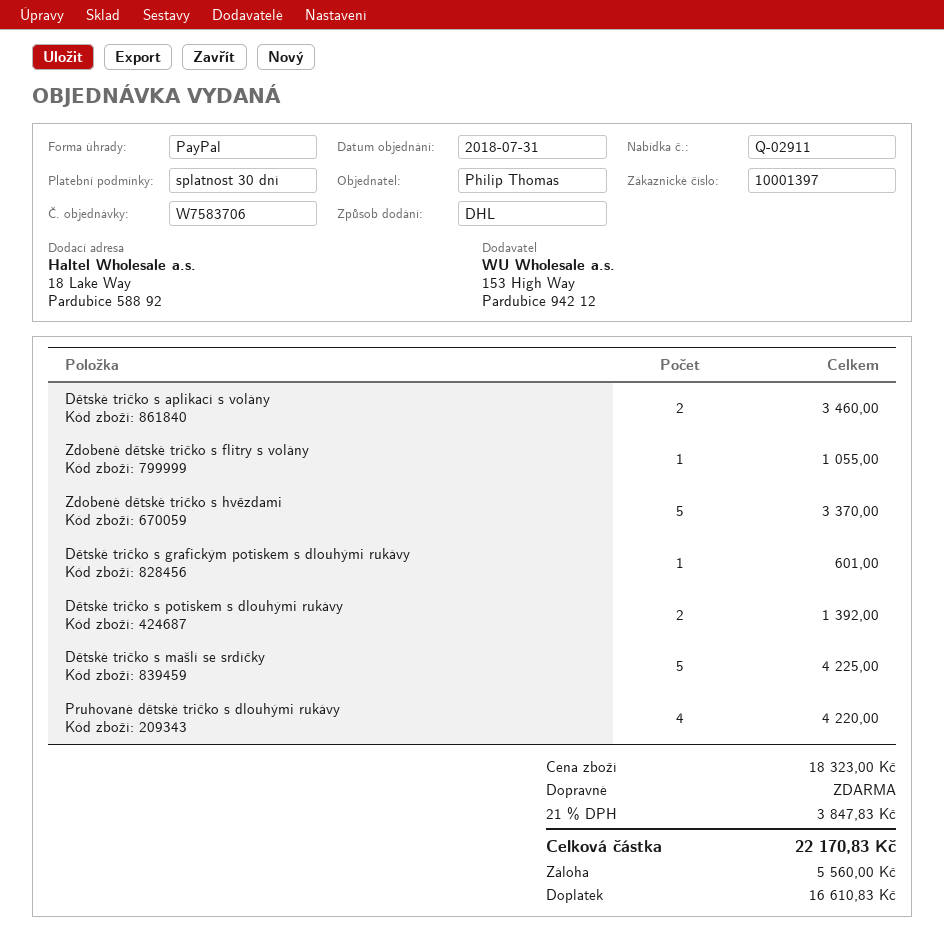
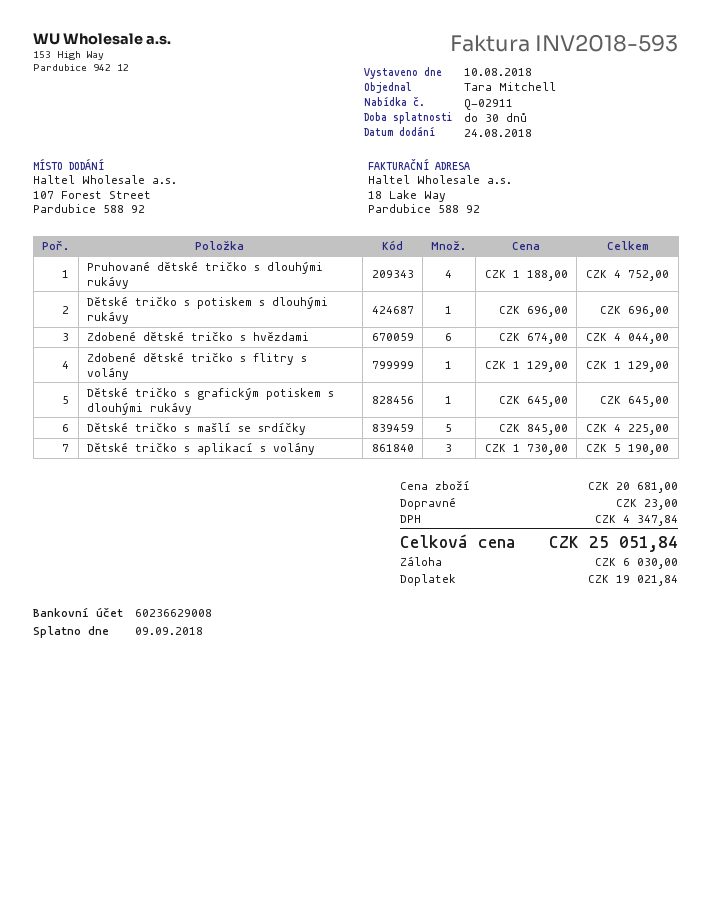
ordered by: Philip Thomas -> Tara Mitchell
ship to: 18 Lake Way, Pardubice 588 92 -> 107 Forest Street, Pardubice 588 92
Dětské tričko s aplikací s volány: 2 for 3460.00 -> 3 for 5190.00
Zdobené dětské tričko s flitry s volány: 1 for 1055.00 -> 1 for 1129.00
Zdobené dětské tričko s hvězdami: 5 for 3370.00 -> 6 for 4044.00
Dětské tričko s grafickým potiskem s dlouhými rukávy: 1 for 601.00 -> 1 for 645.00
Dětské tričko s potiskem s dlouhými rukávy: 2 for 1392.00 -> 1 for 696.00
Pruhované dětské tričko s dlouhými rukávy: 4 for 4220.00 -> 4 for 4752.00
subtotal: 18323.00 -> 20681.00
shipping: 0.00 -> 23.00
tax: 3847.83 -> 4347.84
total: 22170.83 -> 25051.84
deposit: 5560.00 -> 6030.00
balance: 16610.83 -> 19021.84

